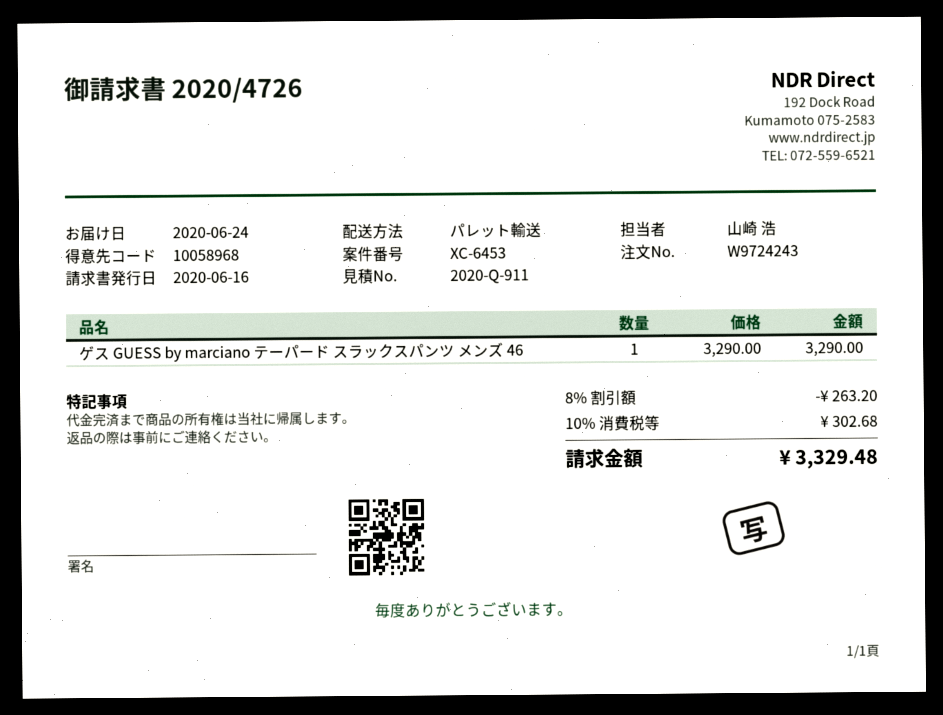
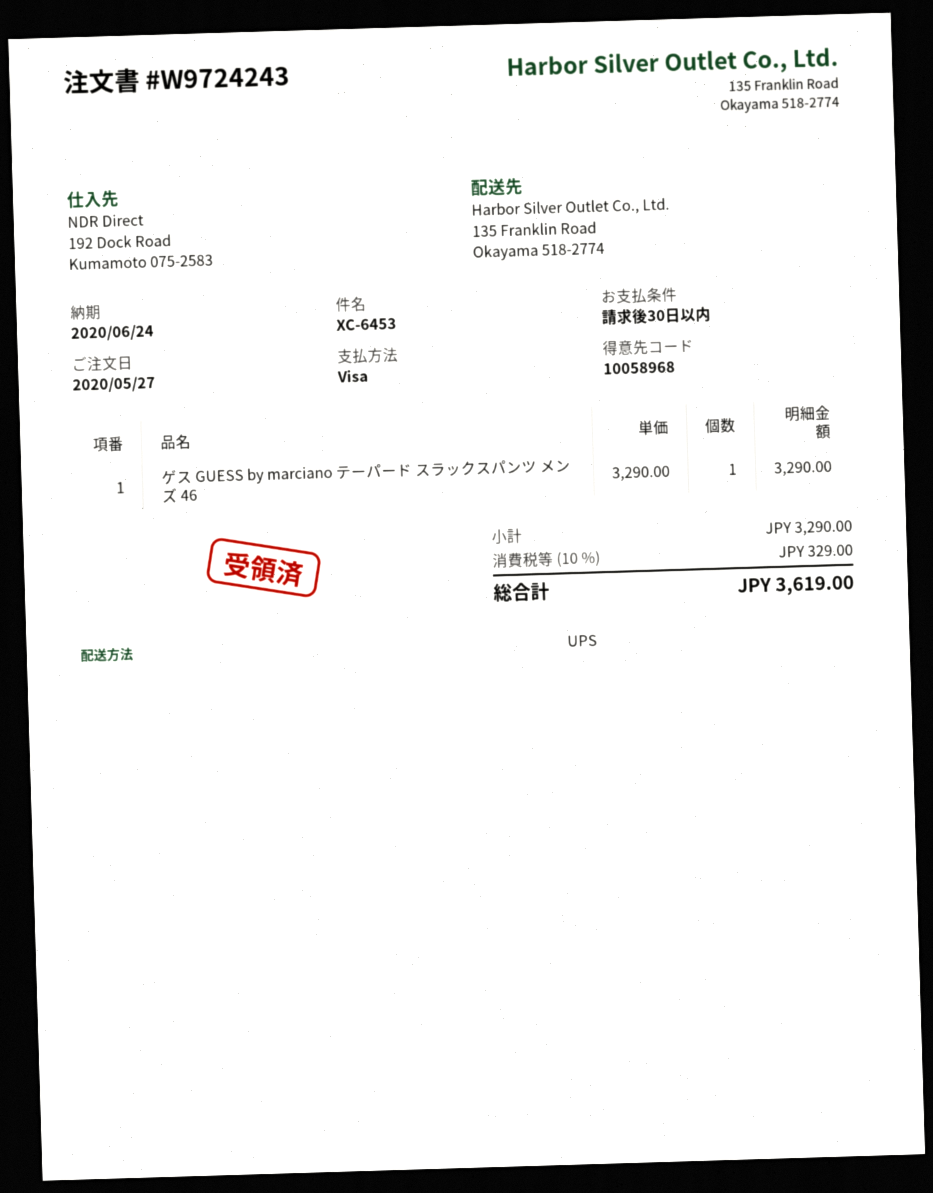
shipping method: pallet freight -> UPS
discount: 8% = 263.20 -> none
tax: 10% = 302.68 -> 10% = 329.00
total: 3329.48 -> 3619.00

